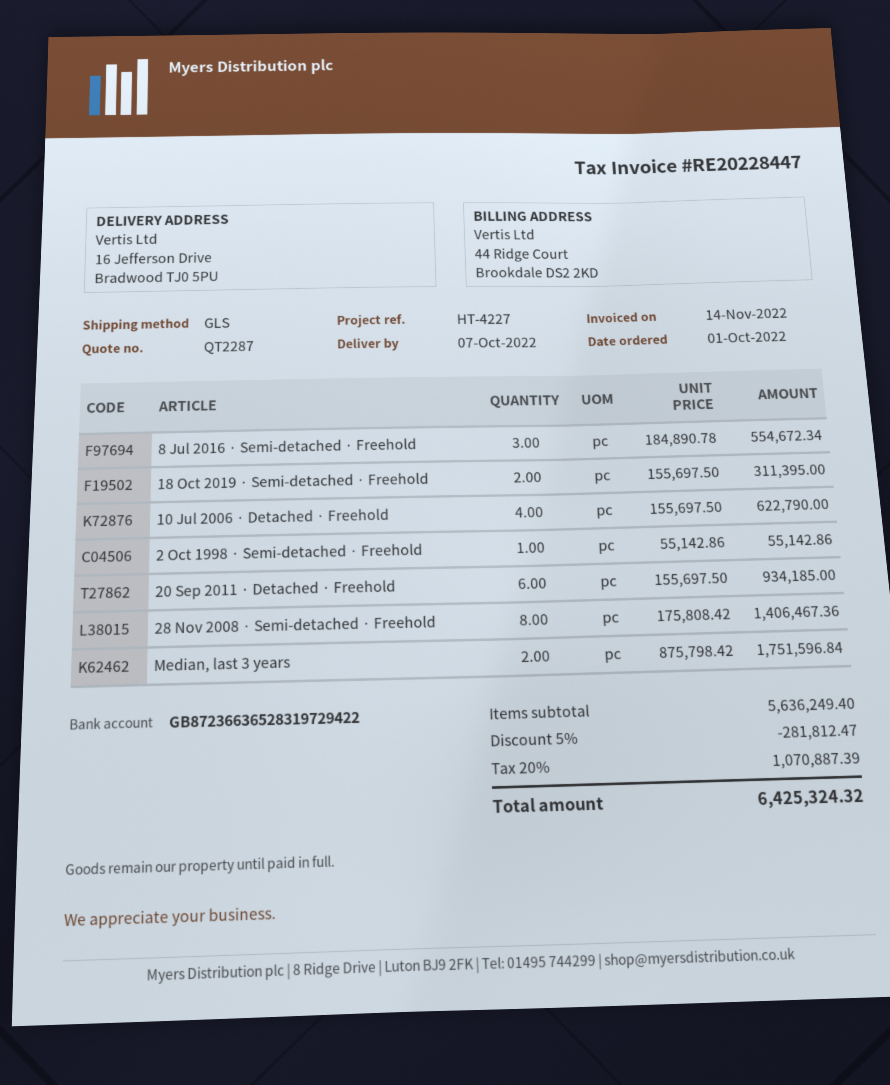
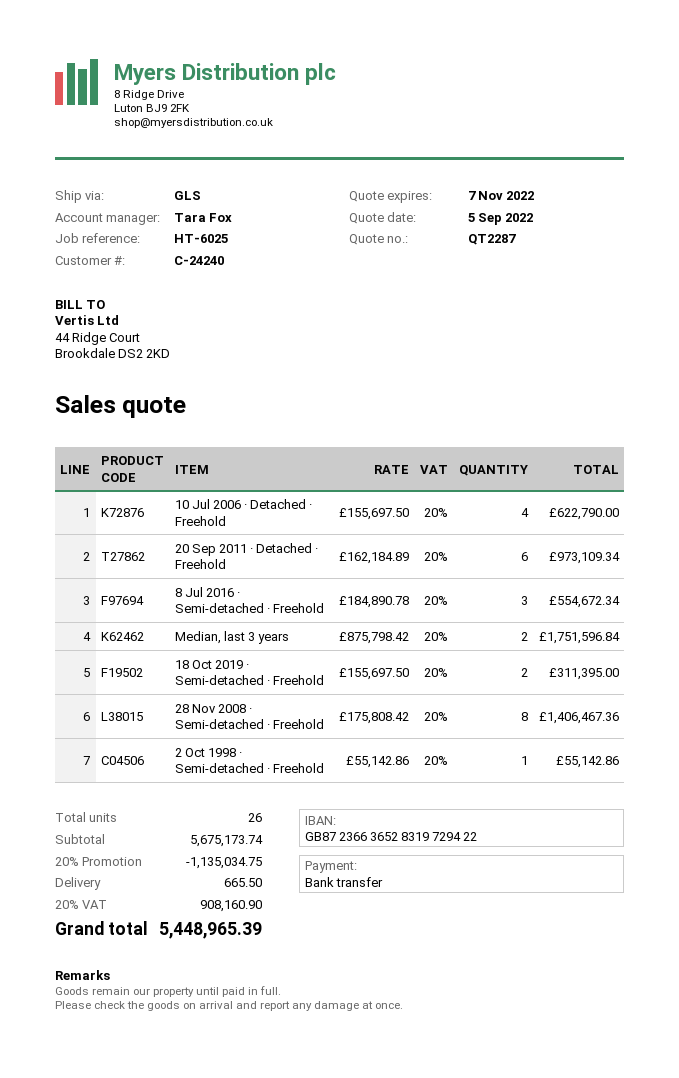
reference: HT-4227 -> HT-6025
20 Sep 2011 · Detached · Freehold: 6 x 155697.50 = 934185.00 -> 6 x 162184.89 = 973109.34
subtotal: 5636249.40 -> 5675173.74
discount: 5% = 281812.47 -> 20% = 1135034.75
shipping: none -> 665.50
tax: 20% = 1070887.39 -> 20% = 908160.90
total: 6425324.32 -> 5448965.39

